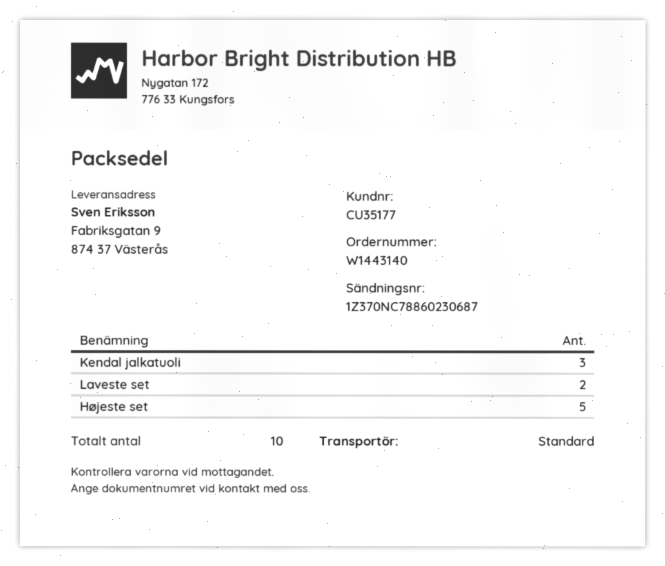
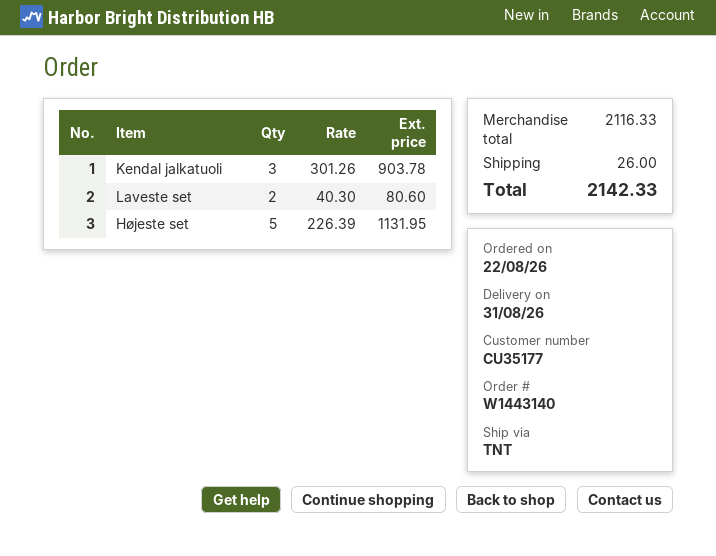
shipping method: standard -> TNT

